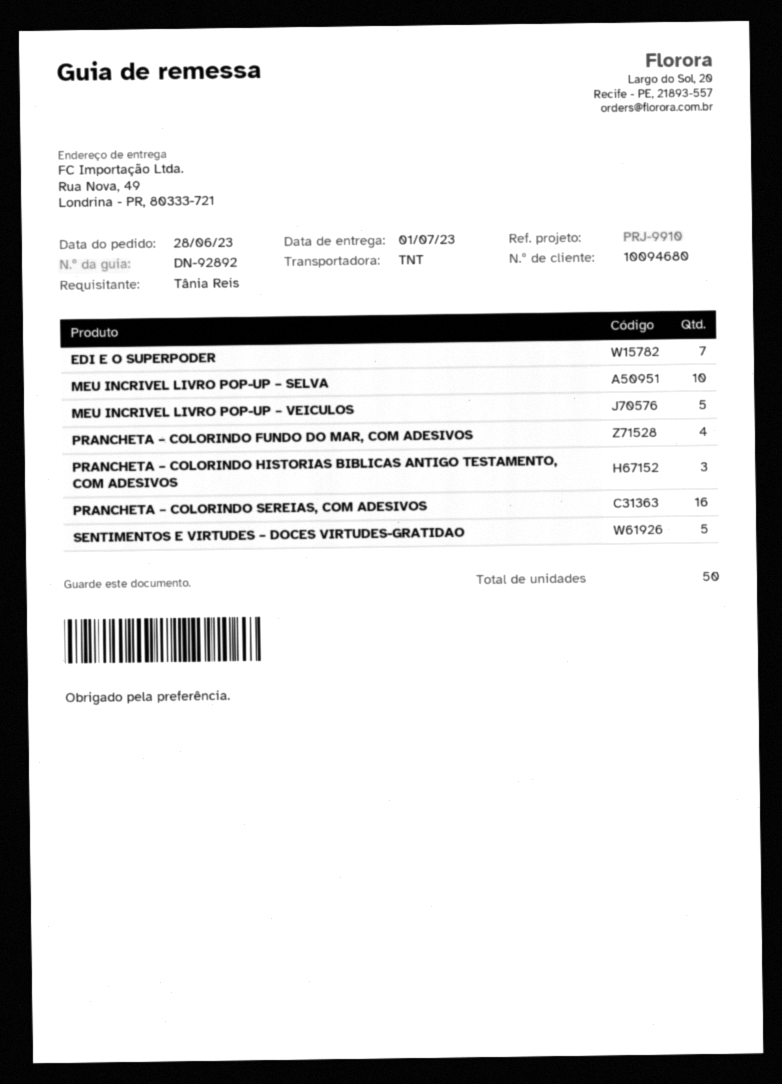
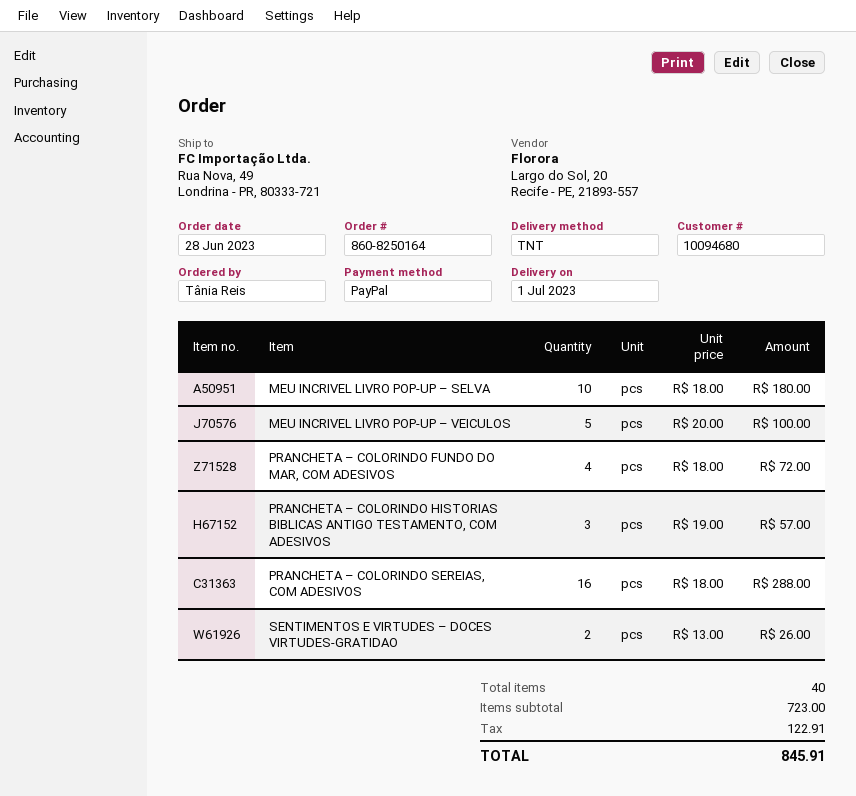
EDI E O SUPERPODER: 7 -> none
SENTIMENTOS E VIRTUDES – DOCES VIRTUDES-GRATIDAO: 5 -> 2
total quantity: 50 -> 40

